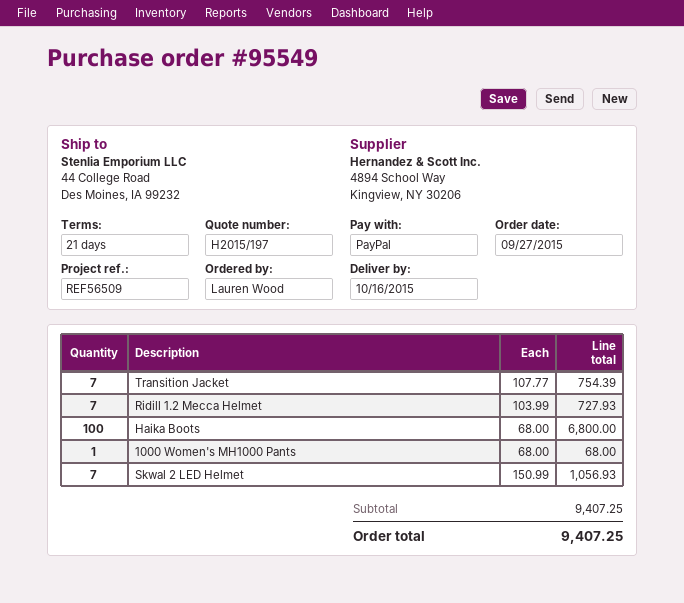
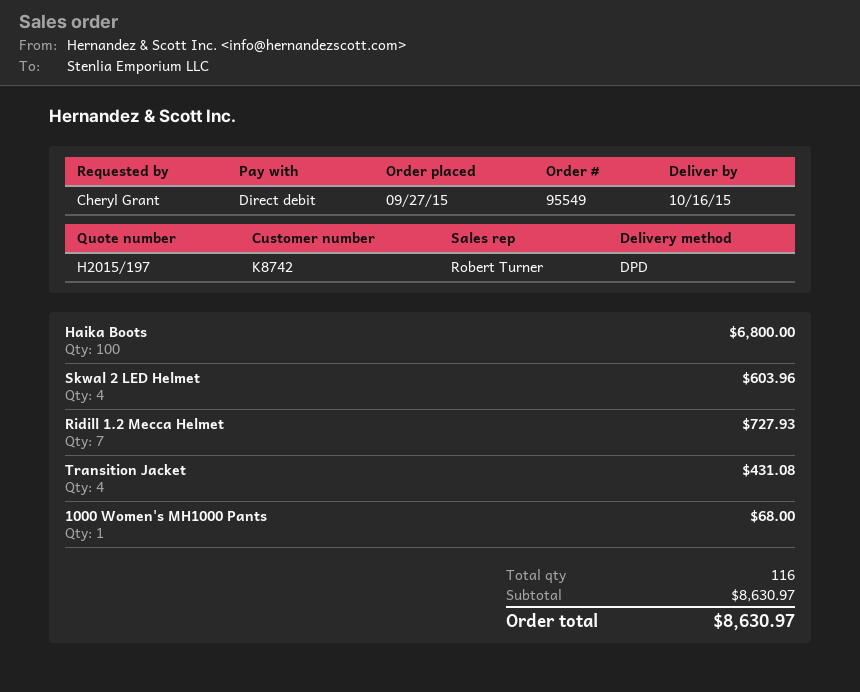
ordered by: Lauren Wood -> Cheryl Grant
payment method: PayPal -> direct debit
Transition Jacket: 7 for 754.39 -> 4 for 431.08
Skwal 2 LED Helmet: 7 for 1056.93 -> 4 for 603.96
subtotal: 9407.25 -> 8630.97
total: 9407.25 -> 8630.97

